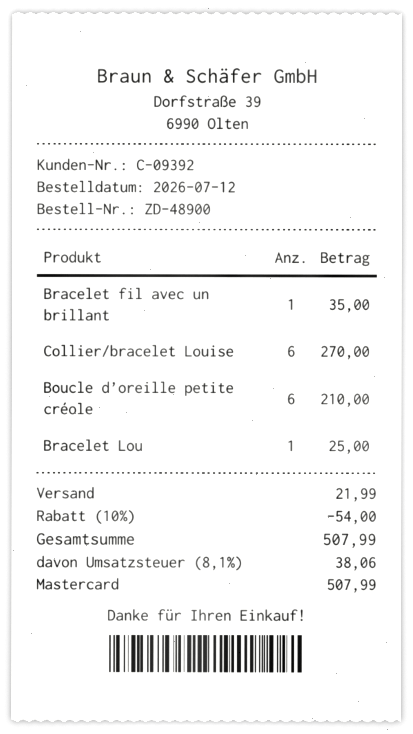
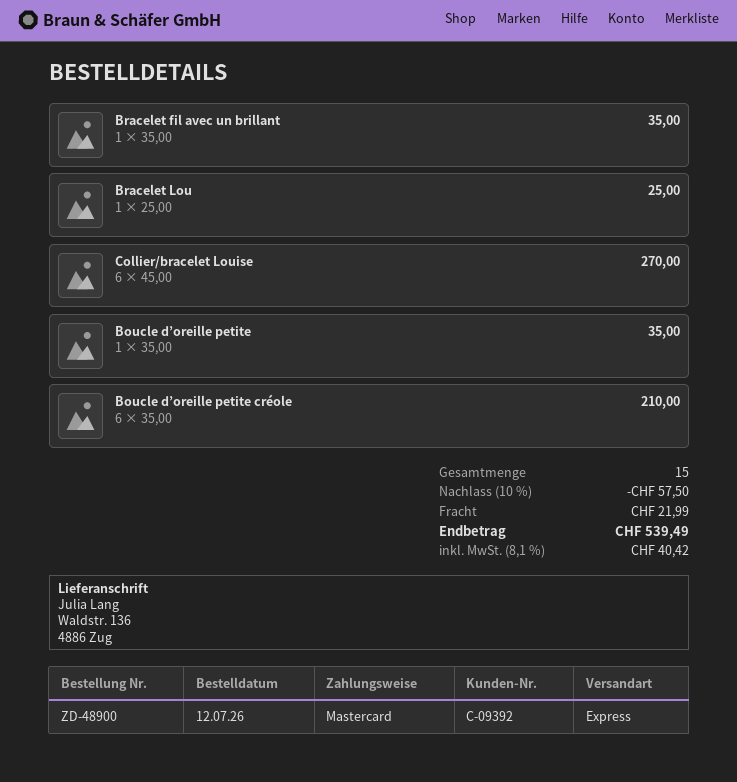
Boucle d’oreille petite: none -> 1 for 35.00
discount: 10% = 54.00 -> 10% = 57.50
tax: 8.1% = 38.06 -> 8.1% = 40.42
total: 507.99 -> 539.49

